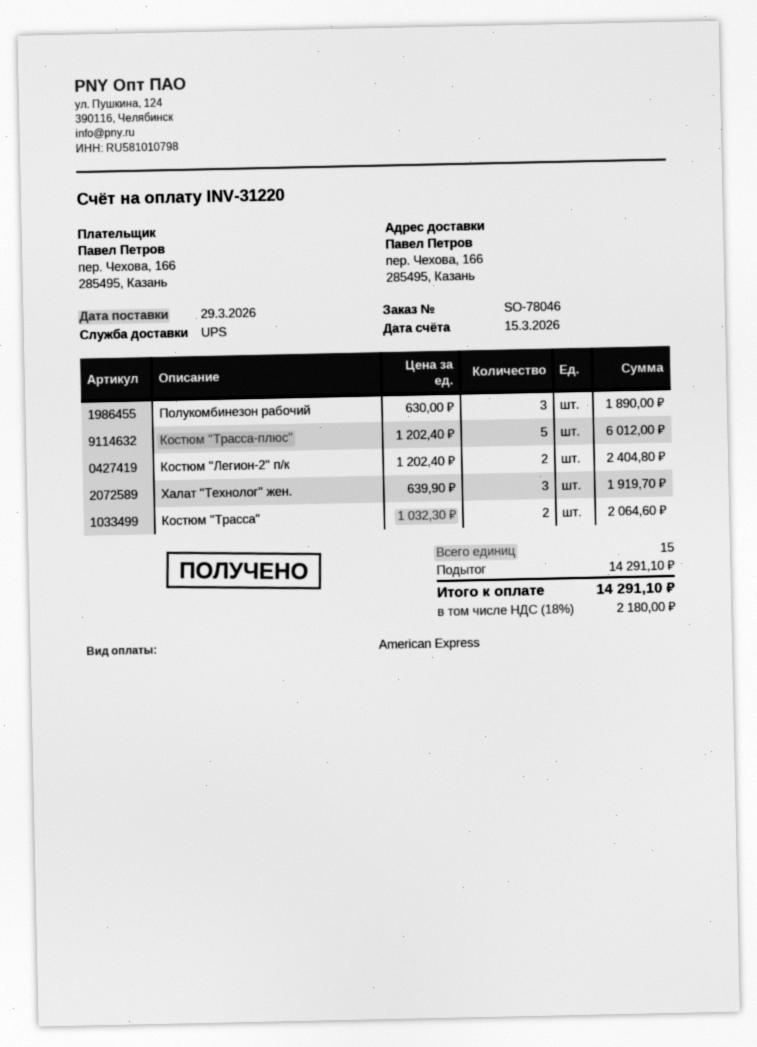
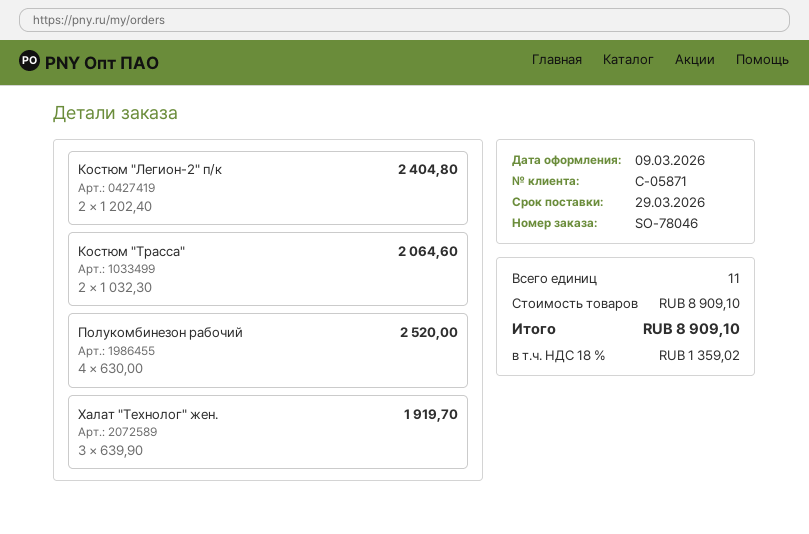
Полукомбинезон рабочий: 3 x 630.00 = 1890.00 -> 4 x 630.00 = 2520.00
Костюм "Трасса-плюс": 5 x 1202.40 = 6012.00 -> none
total quantity: 15 -> 11
subtotal: 14291.10 -> 8909.10
tax: 18% = 2180.00 -> 18% = 1359.02
total: 14291.10 -> 8909.10

